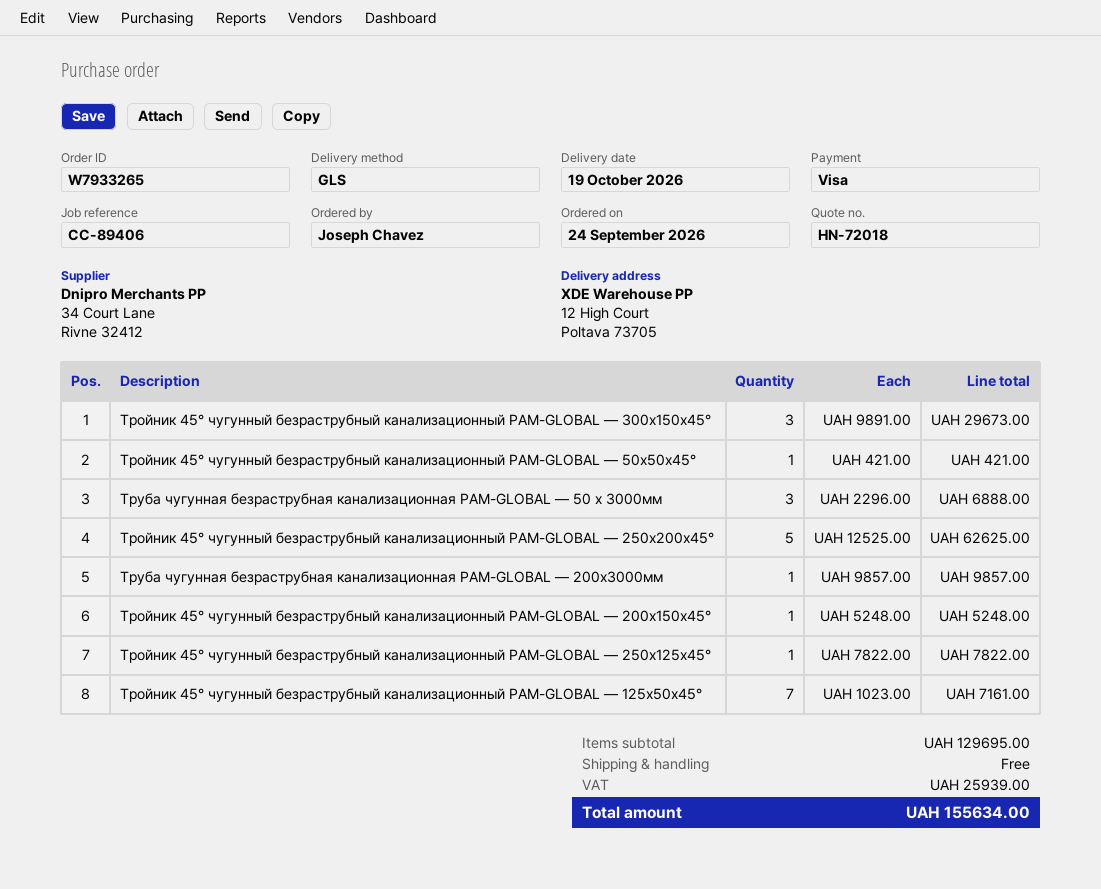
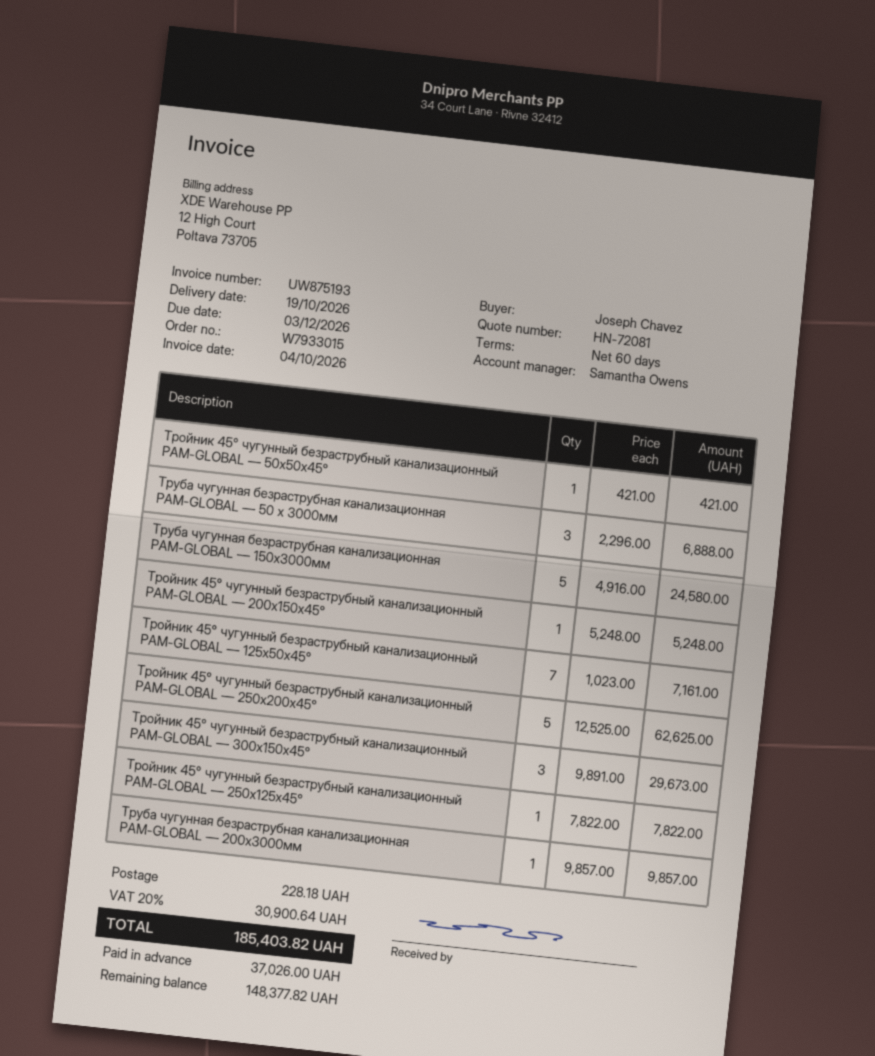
quote number: HN-72018 -> HN-72081
order number: W7933265 -> W7933015
Труба чугунная безраструбная канализационная PAM-GLOBAL — 150х3000мм: none -> 5 x 4916.00 = 24580.00
shipping: 0.00 -> 228.18
tax: 25939.00 -> 30900.64
total: 155634.00 -> 185403.82

